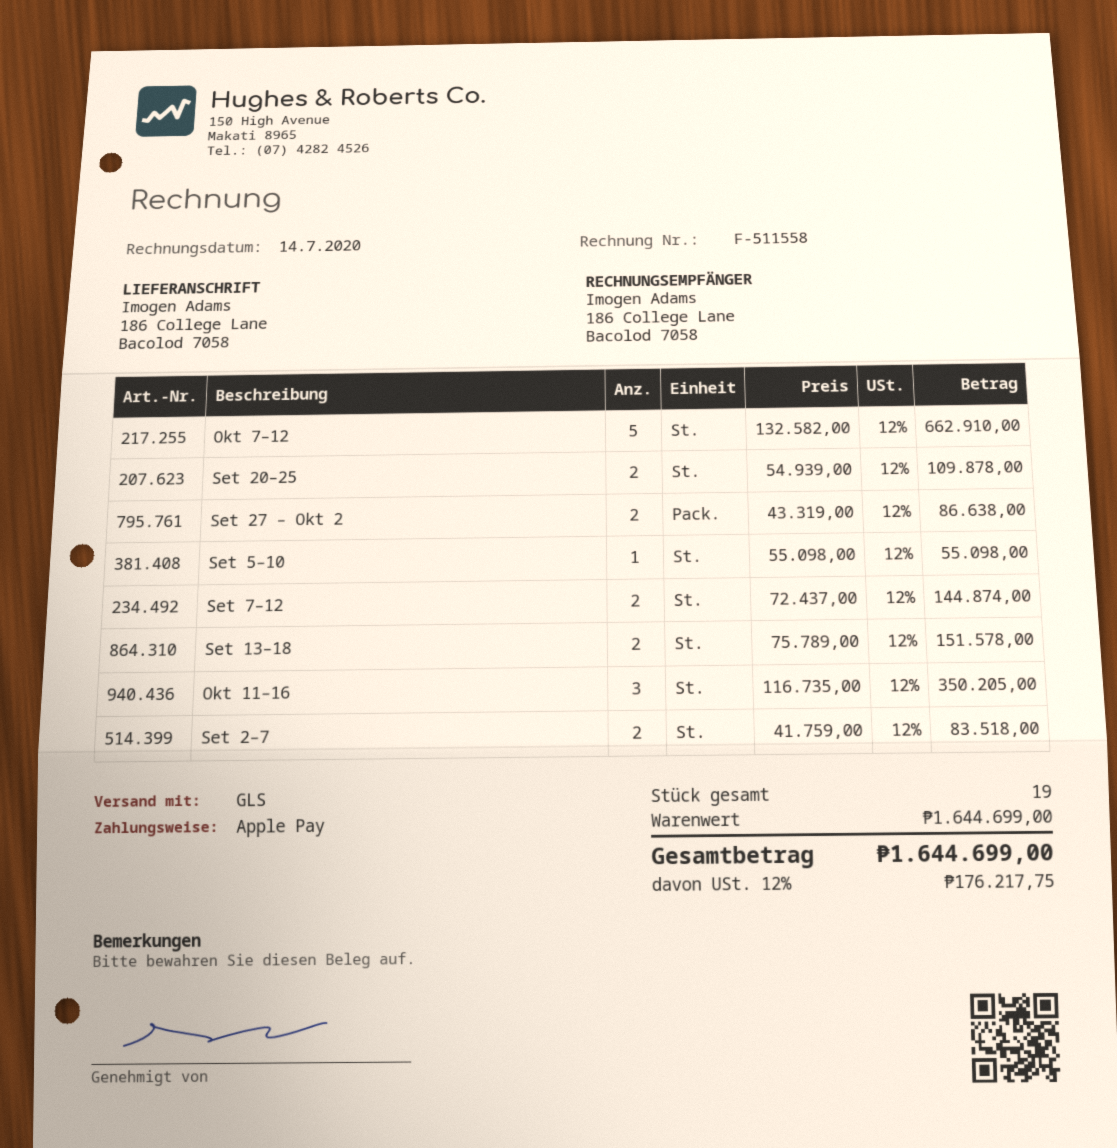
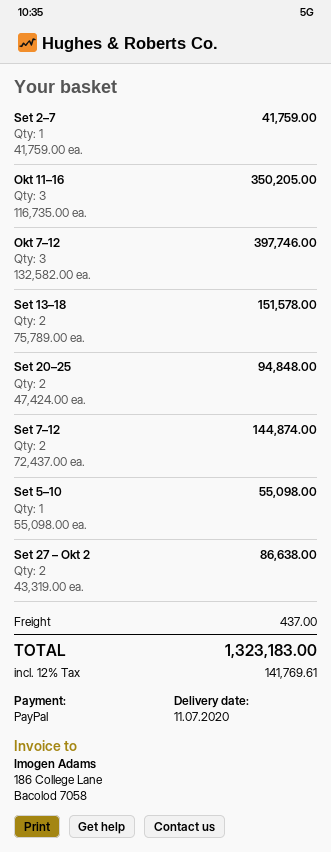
payment method: Apple Pay -> PayPal
Okt 7–12: 5 x 132582.00 = 662910.00 -> 3 x 132582.00 = 397746.00
Set 20–25: 2 x 54939.00 = 109878.00 -> 2 x 47424.00 = 94848.00
Set 2–7: 2 x 41759.00 = 83518.00 -> 1 x 41759.00 = 41759.00
shipping: none -> 437.00
tax: 12% = 176217.75 -> 12% = 141769.61
total: 1644699.00 -> 1323183.00

